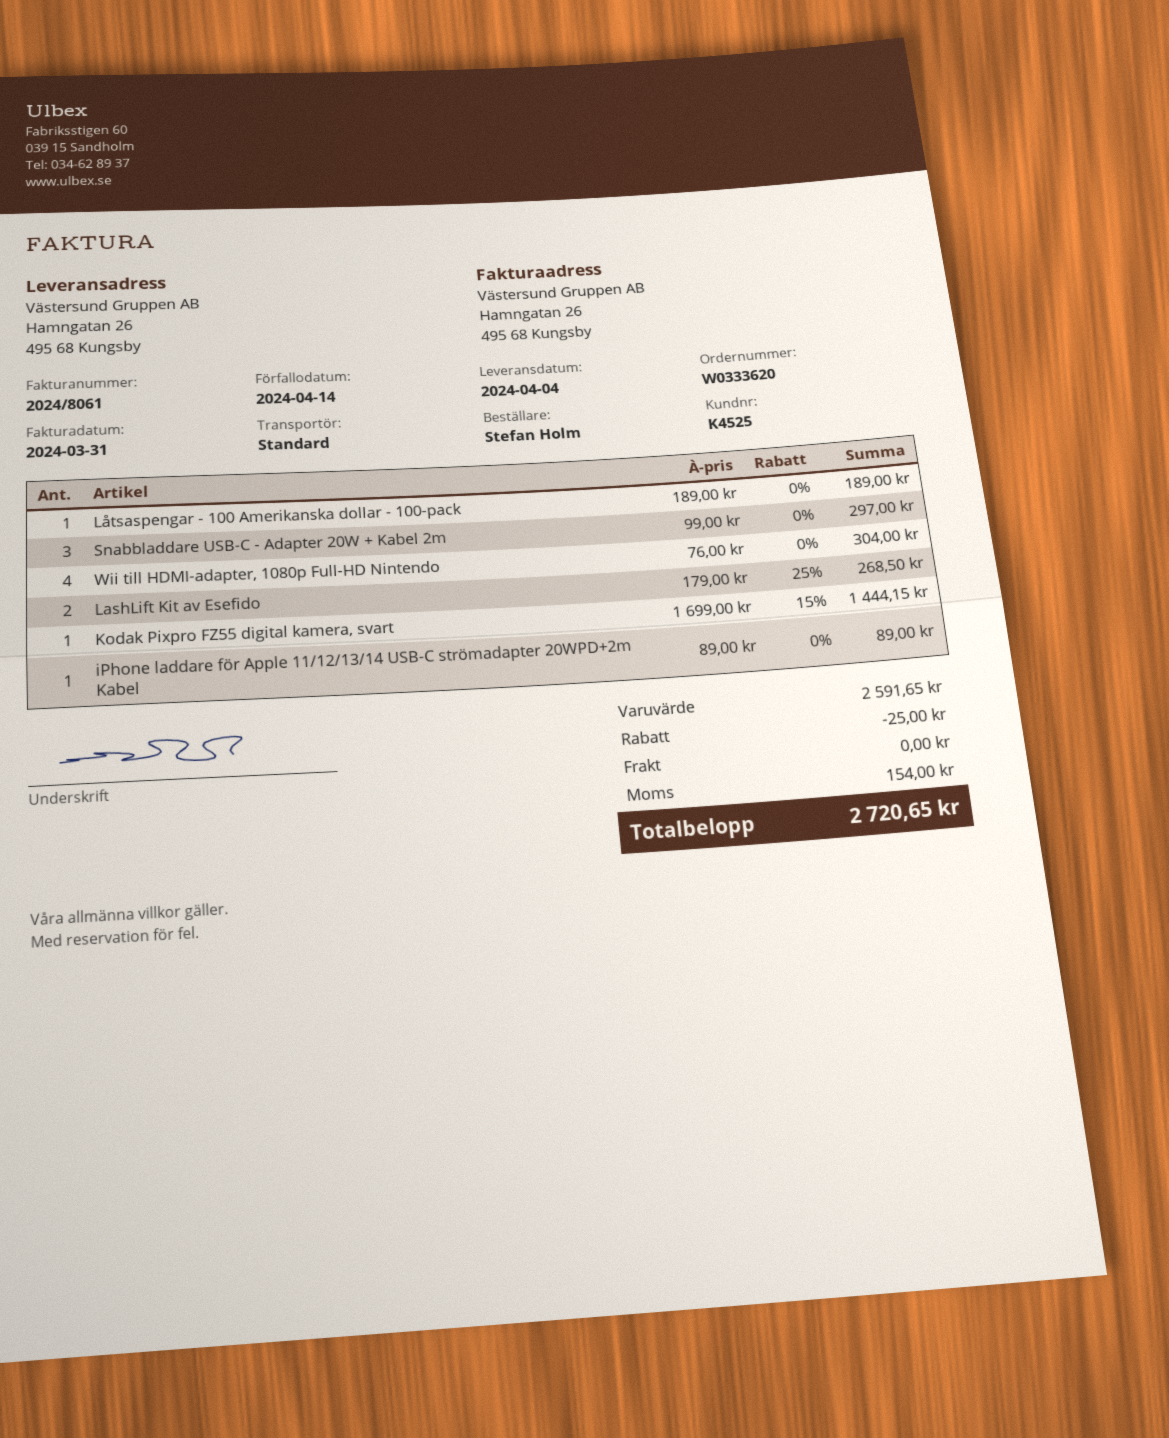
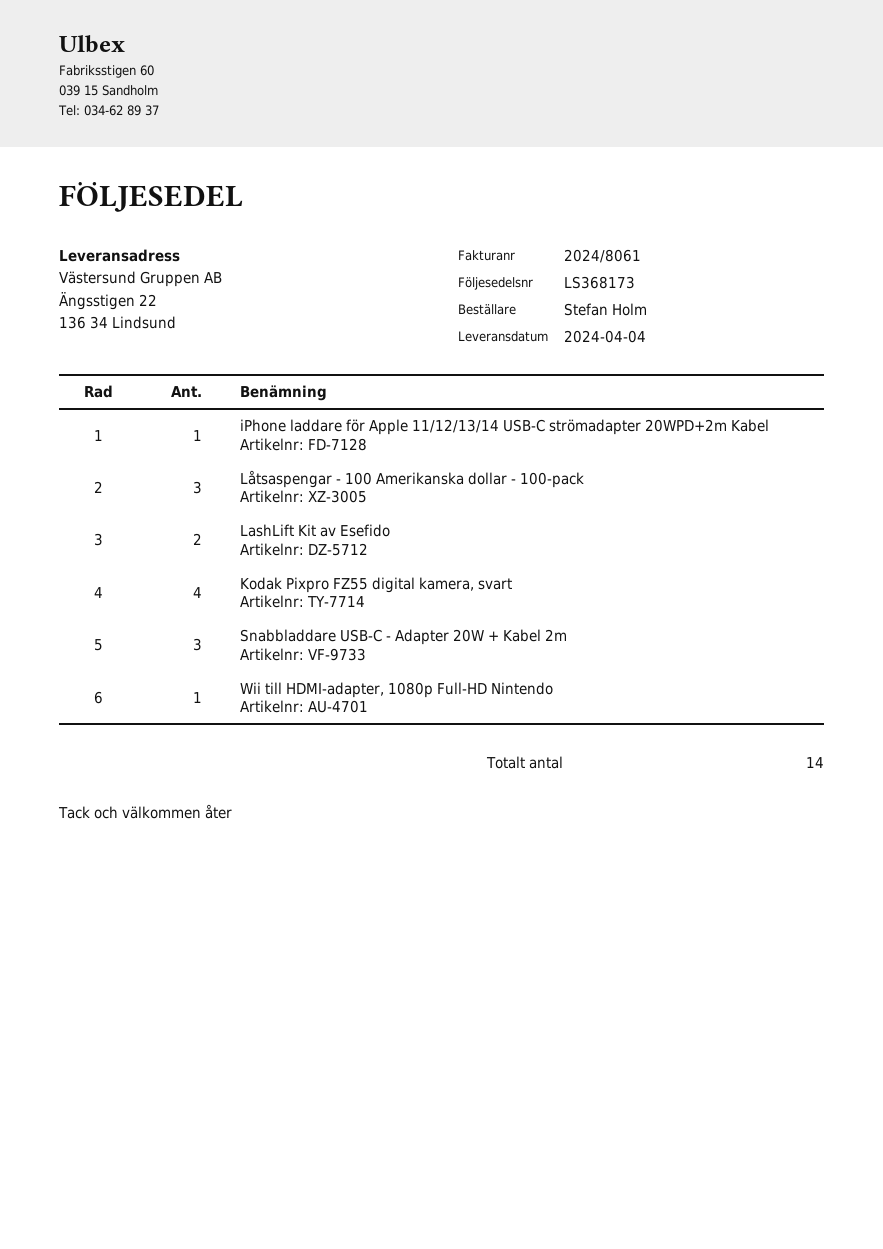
ship to: Hamngatan 26, 495 68 Kungsby -> Ängsstigen 22, 136 34 Lindsund
Låtsaspengar - 100 Amerikanska dollar - 100-pack: 1 -> 3
Wii till HDMI-adapter, 1080p Full-HD Nintendo: 4 -> 1
Kodak Pixpro FZ55 digital kamera, svart: 1 -> 4

